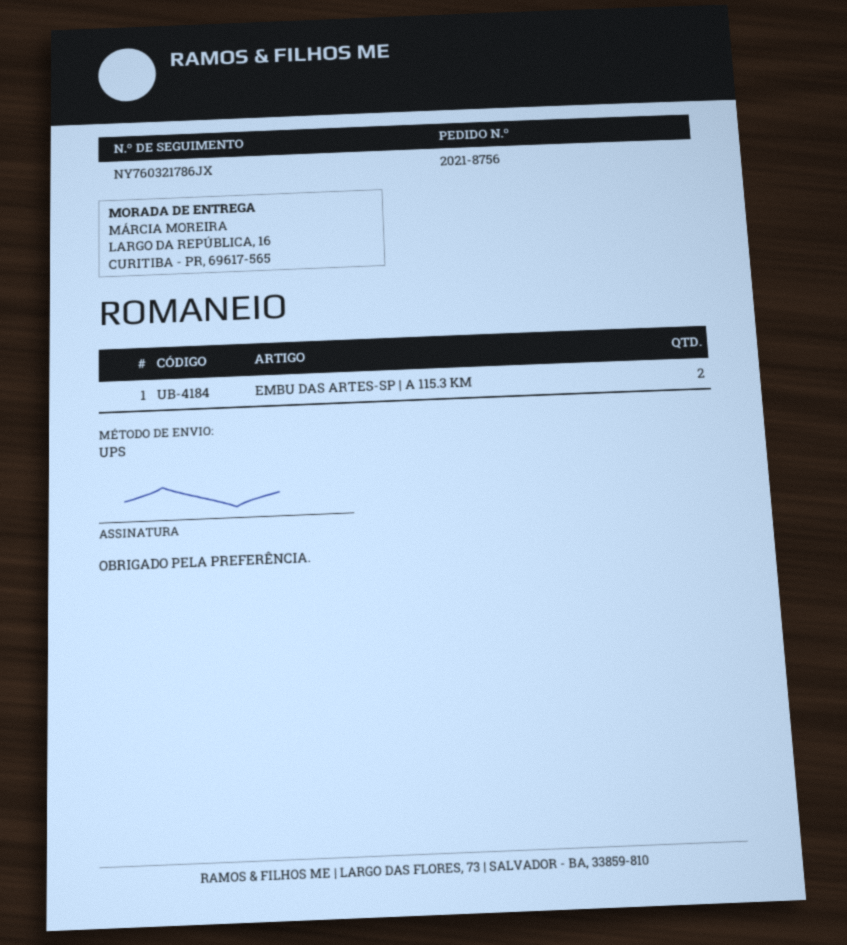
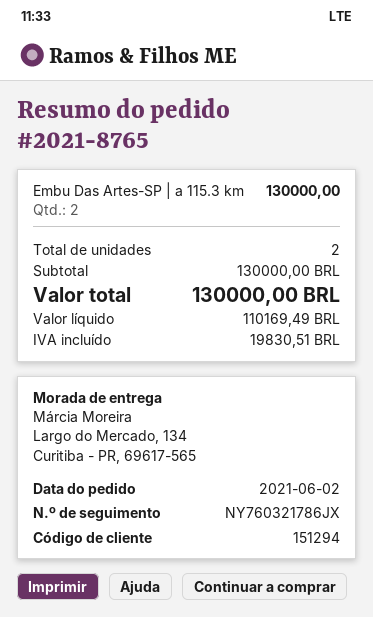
order number: 2021-8756 -> 2021-8765
ship to: LARGO DA REPÚBLICA, 16, CURITIBA - PR, 69617-565 -> Largo do Mercado, 134, Curitiba - PR, 69617-565

